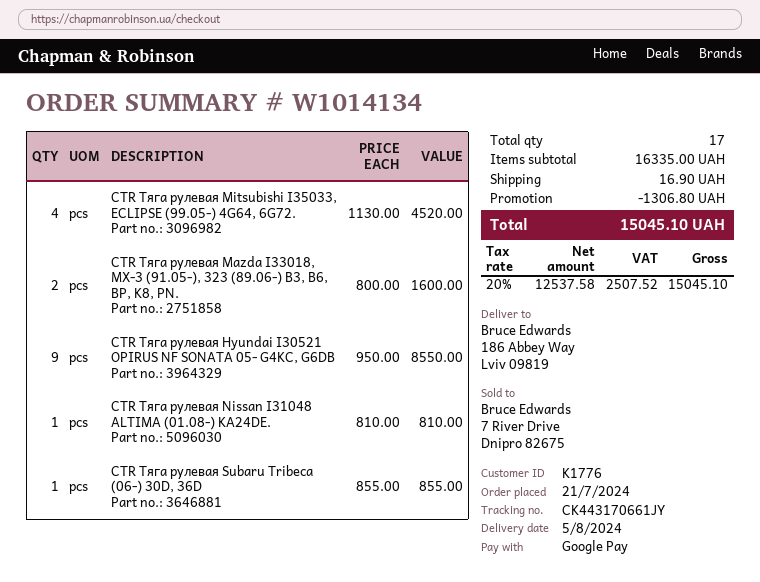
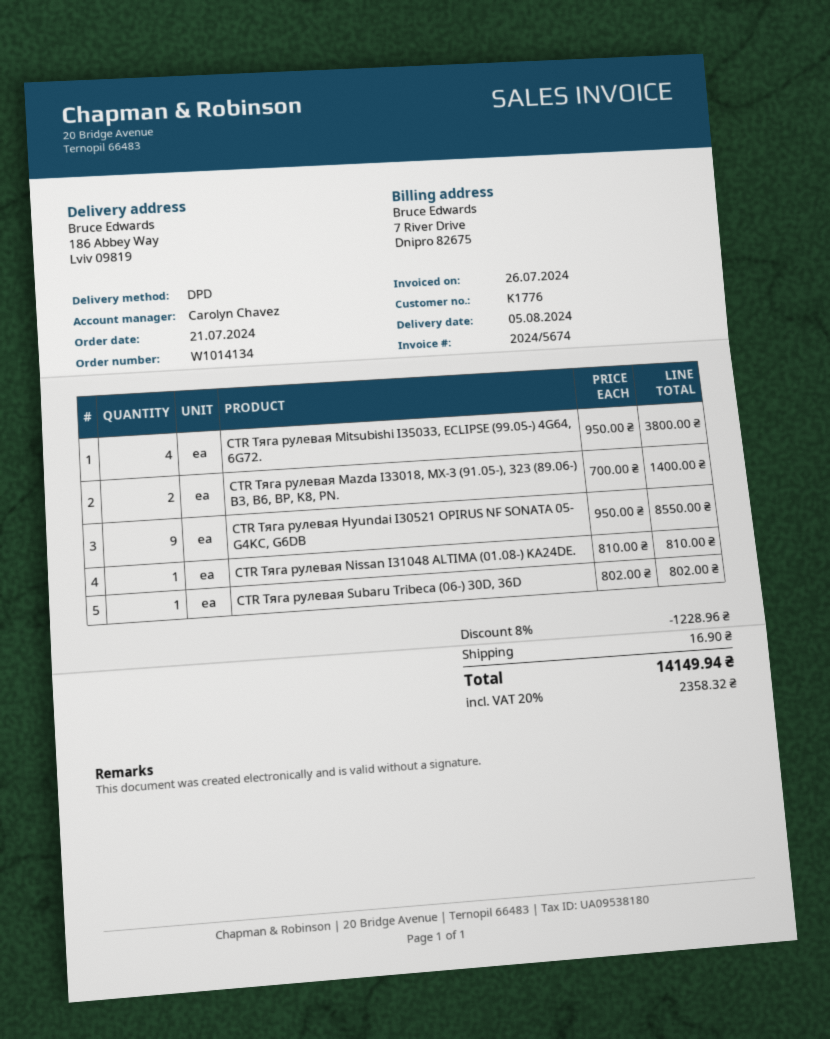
CTR Тяга рулевая Mitsubishi I35033, ECLIPSE (99.05-) 4G64, 6G72.: 4 x 1130.00 = 4520.00 -> 4 x 950.00 = 3800.00
CTR Тяга рулевая Mazda I33018, MX-3 (91.05-), 323 (89.06-) B3, B6, BP, K8, PN.: 2 x 800.00 = 1600.00 -> 2 x 700.00 = 1400.00
CTR Тяга рулевая Subaru Tribeca (06-) 30D, 36D: 1 x 855.00 = 855.00 -> 1 x 802.00 = 802.00
discount: 1306.80 -> 1228.96
tax: 20% = 2507.52 -> 20% = 2358.32
total: 15045.10 -> 14149.94

